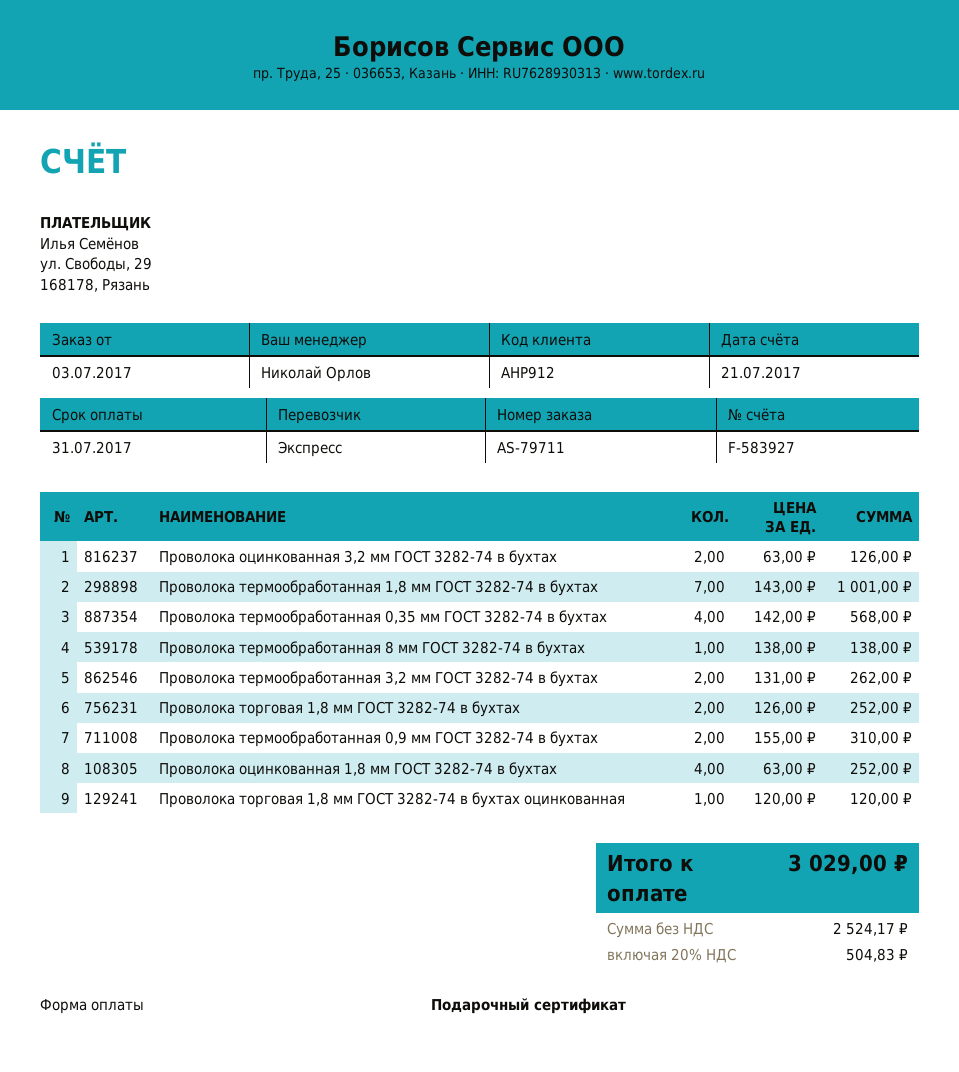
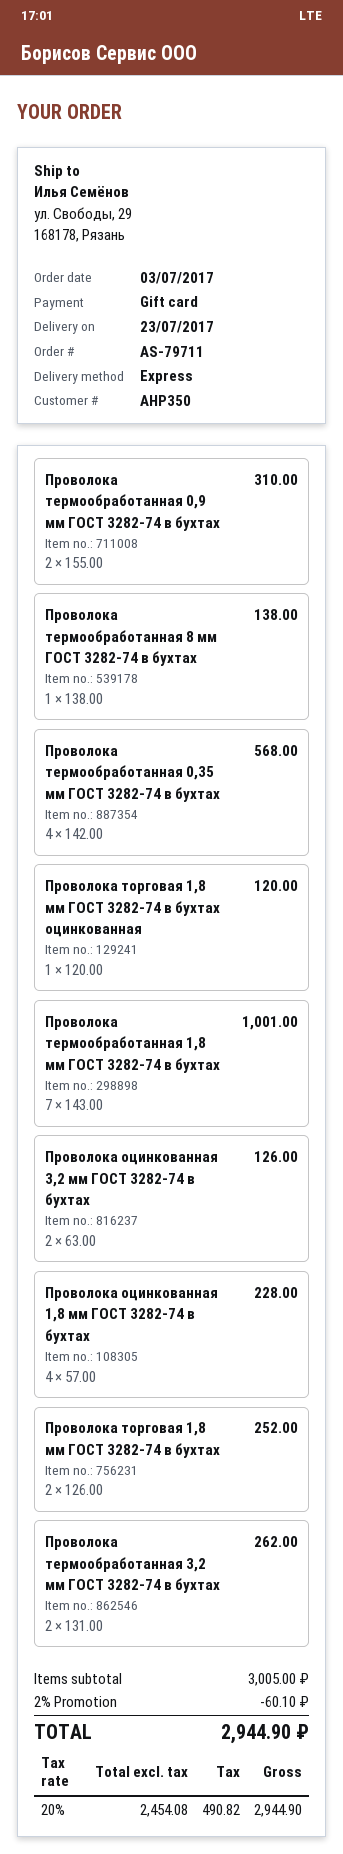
customer number: AHP912 -> AHP350
Проволока оцинкованная 1,8 мм ГОСТ 3282-74 в бухтах: 4 x 63.00 = 252.00 -> 4 x 57.00 = 228.00
discount: none -> 2% = 60.10
net: 2524.17 -> 2454.08
tax: 20% = 504.83 -> 20% = 490.82
total: 3029.00 -> 2944.90

